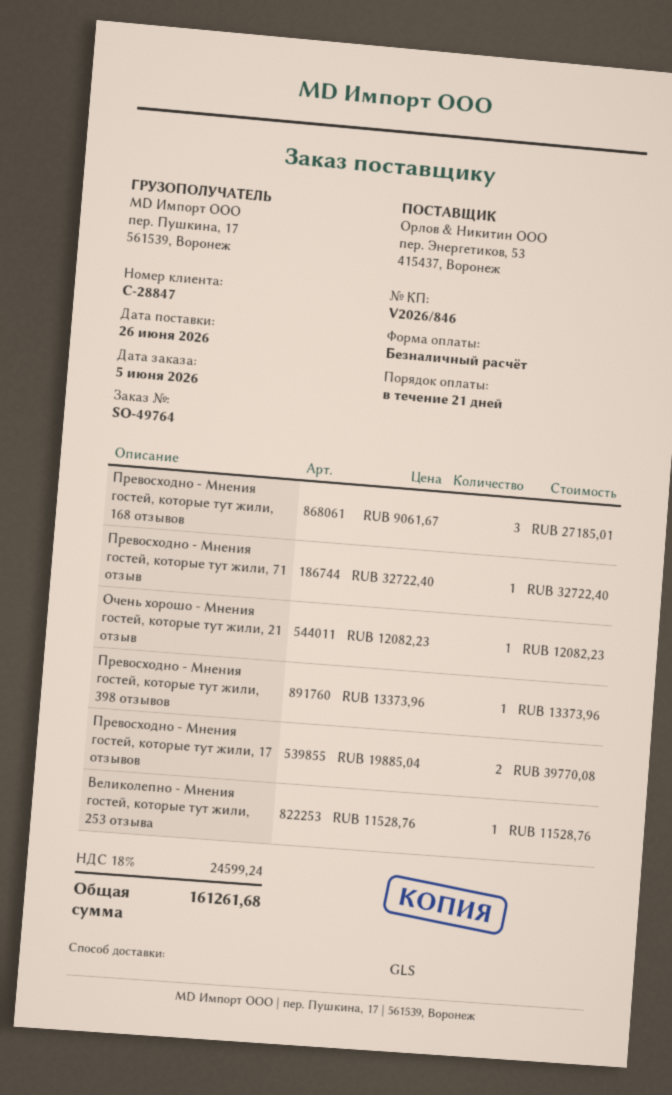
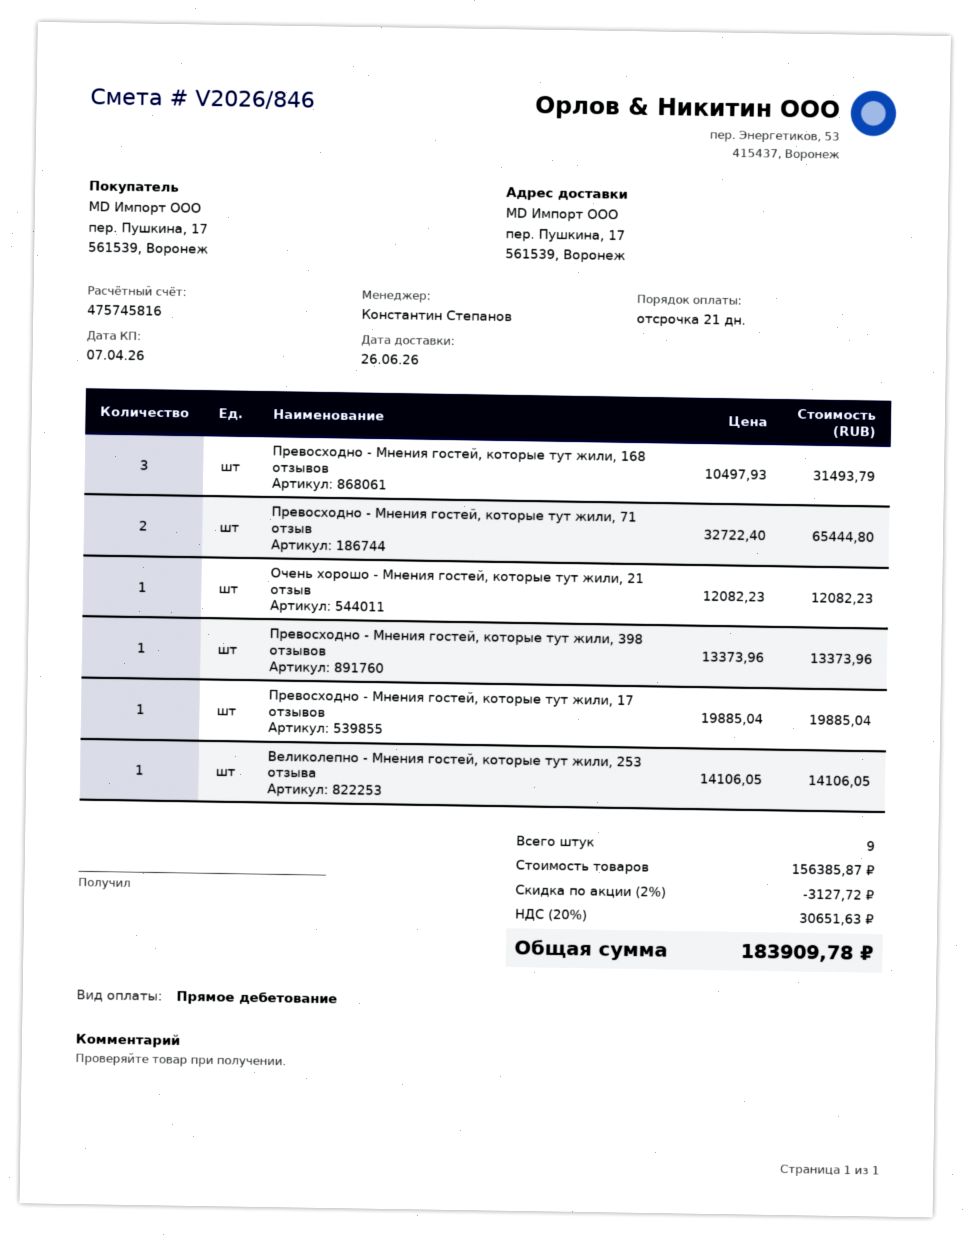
payment method: bank transfer -> direct debit
Превосходно - Мнения гостей, которые тут жили, 168 отзывов: 3 x 9061.67 = 27185.01 -> 3 x 10497.93 = 31493.79
Превосходно - Мнения гостей, которые тут жили, 71 отзыв: 1 x 32722.40 = 32722.40 -> 2 x 32722.40 = 65444.80
Превосходно - Мнения гостей, которые тут жили, 17 отзывов: 2 x 19885.04 = 39770.08 -> 1 x 19885.04 = 19885.04
Великолепно - Мнения гостей, которые тут жили, 253 отзыва: 1 x 11528.76 = 11528.76 -> 1 x 14106.05 = 14106.05
discount: none -> 2% = 3127.72
tax: 18% = 24599.24 -> 20% = 30651.63
total: 161261.68 -> 183909.78

